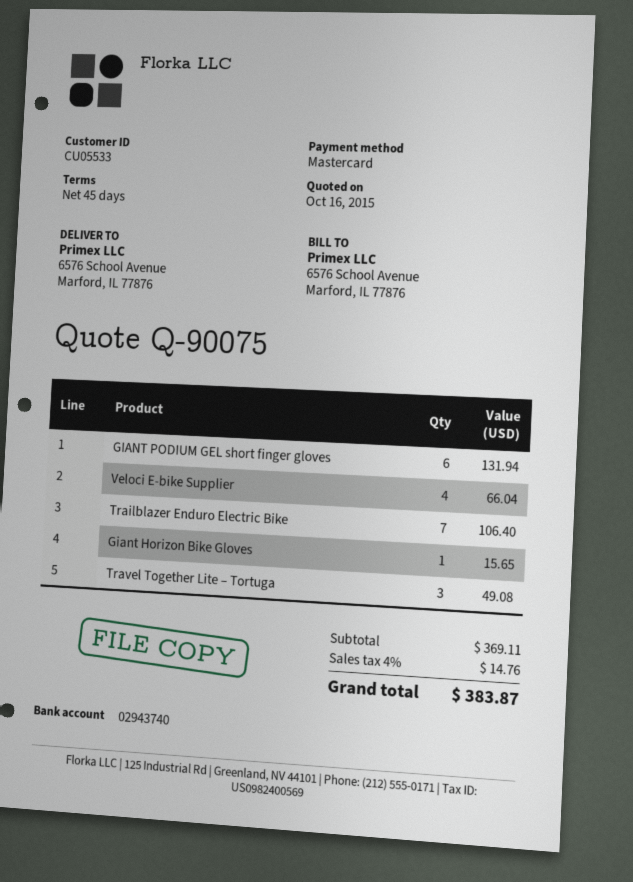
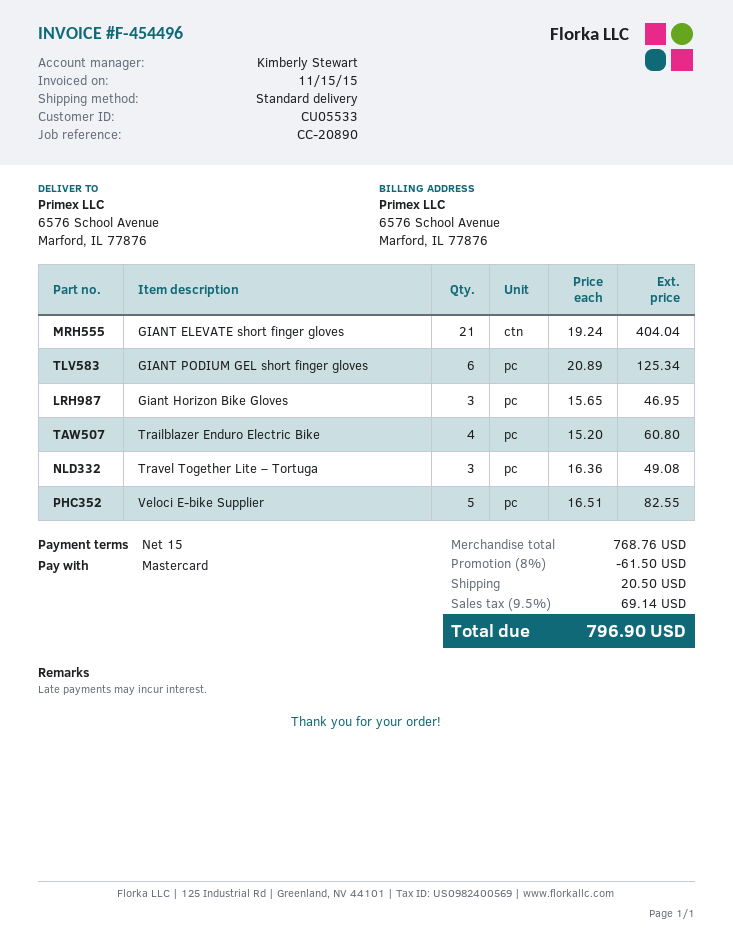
payment terms: 45 days -> 15 days
GIANT PODIUM GEL short finger gloves: 6 for 131.94 -> 6 for 125.34
Veloci E-bike Supplier: 4 for 66.04 -> 5 for 82.55
Trailblazer Enduro Electric Bike: 7 for 106.40 -> 4 for 60.80
Giant Horizon Bike Gloves: 1 for 15.65 -> 3 for 46.95
GIANT ELEVATE short finger gloves: none -> 21 for 404.04
subtotal: 369.11 -> 768.76
discount: none -> 8% = 61.50
shipping: none -> 20.50
tax: 4% = 14.76 -> 9.5% = 69.14
total: 383.87 -> 796.90

